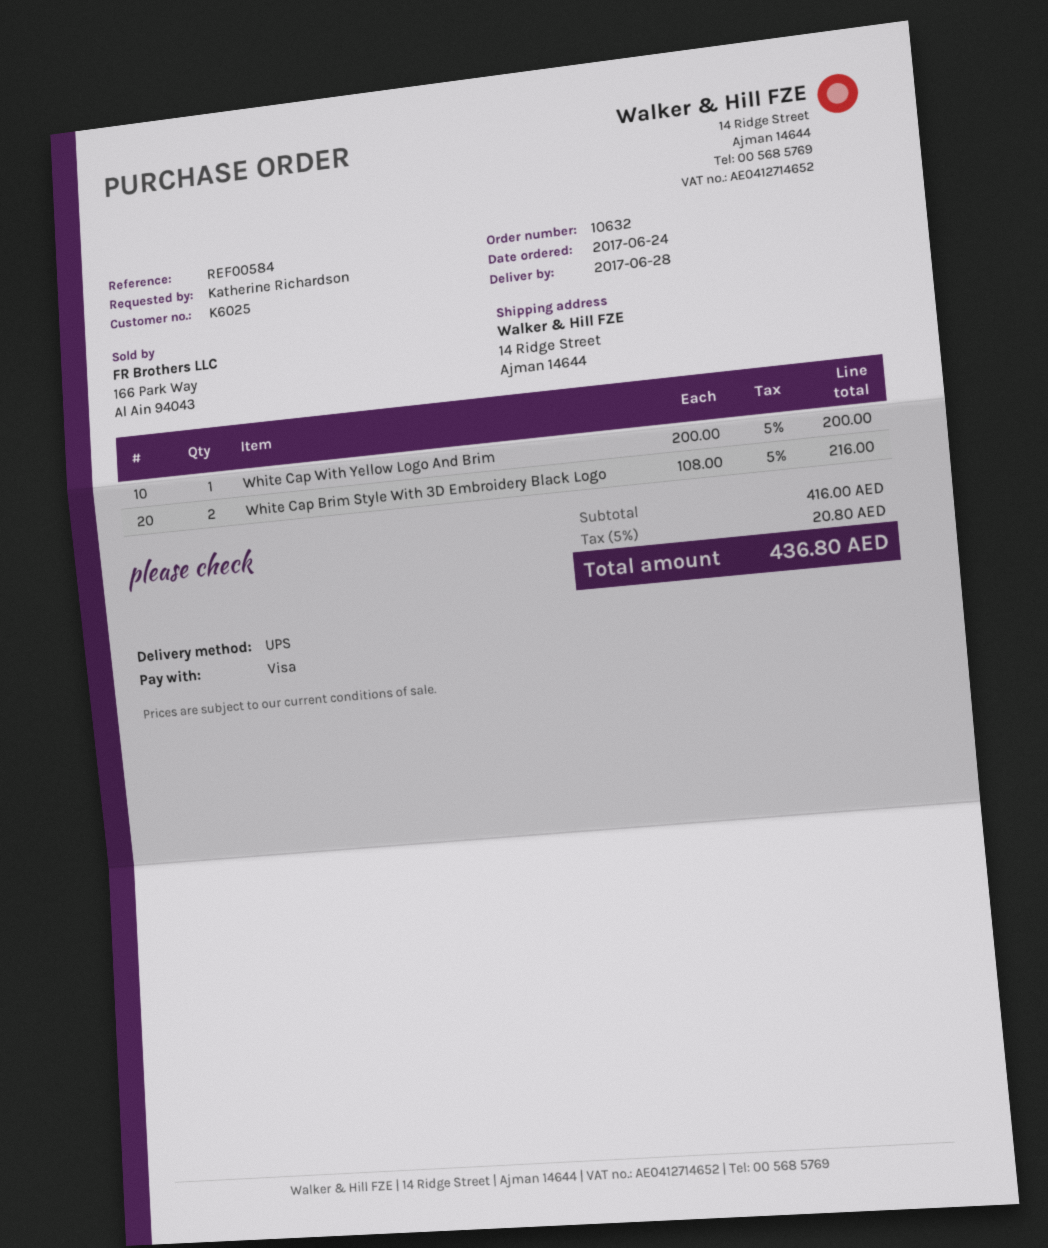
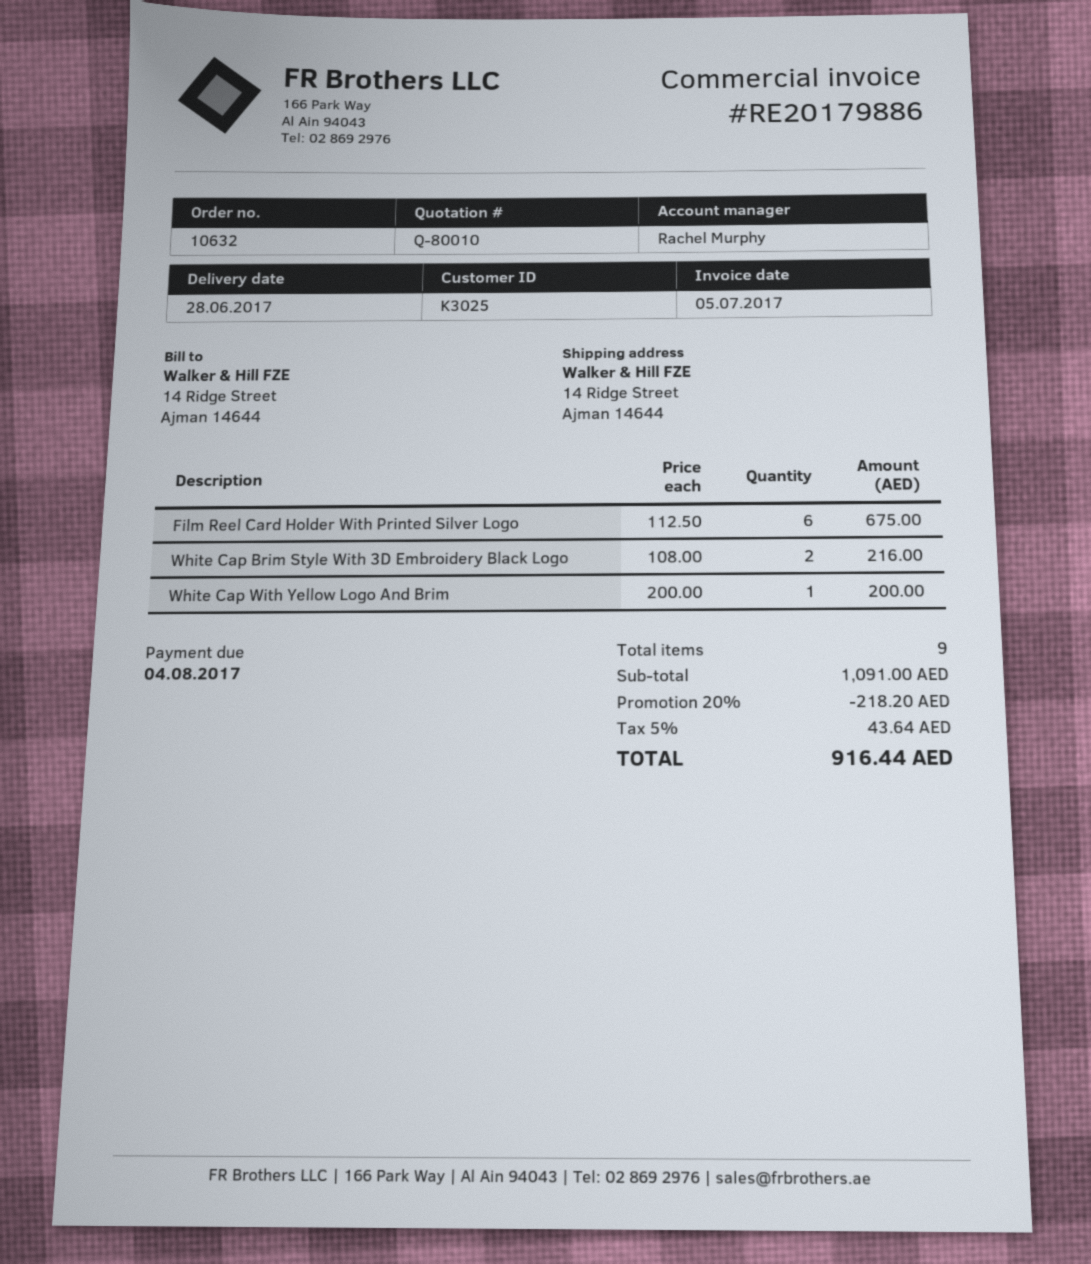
customer number: K6025 -> K3025
Film Reel Card Holder With Printed Silver Logo: none -> 6 x 112.50 = 675.00
subtotal: 416.00 -> 1091.00
discount: none -> 20% = 218.20
tax: 5% = 20.80 -> 5% = 43.64
total: 436.80 -> 916.44

